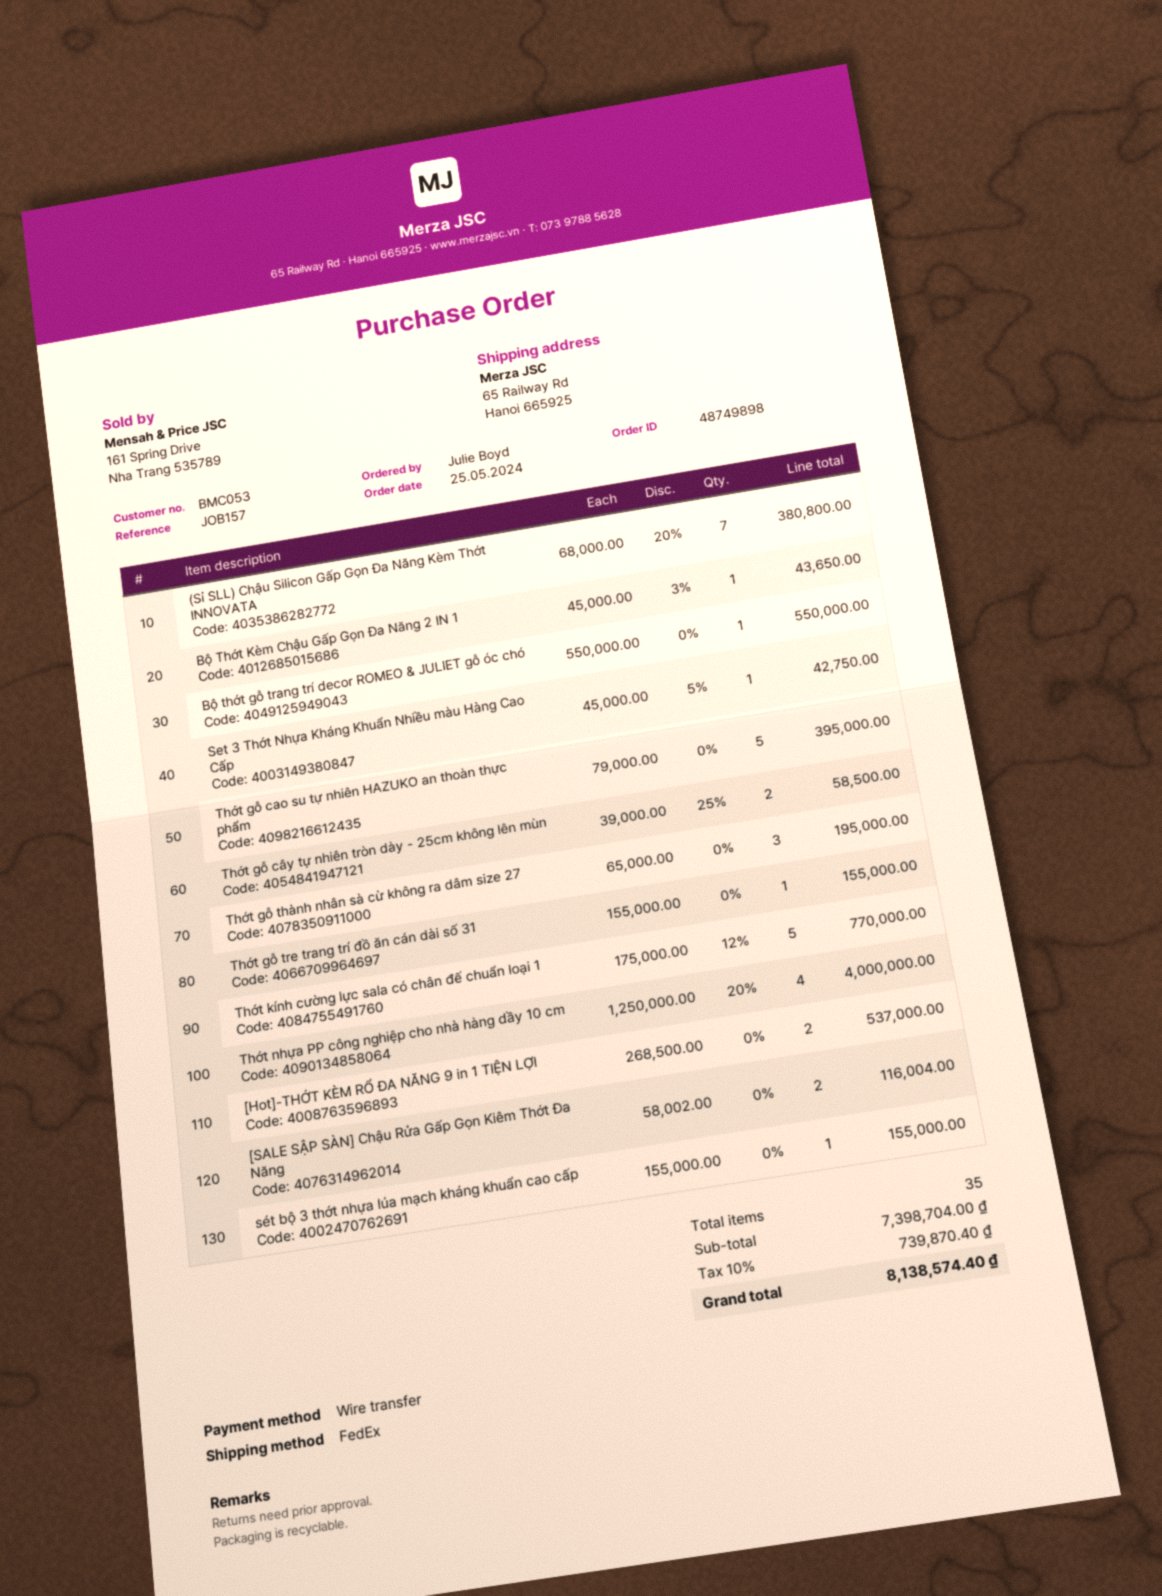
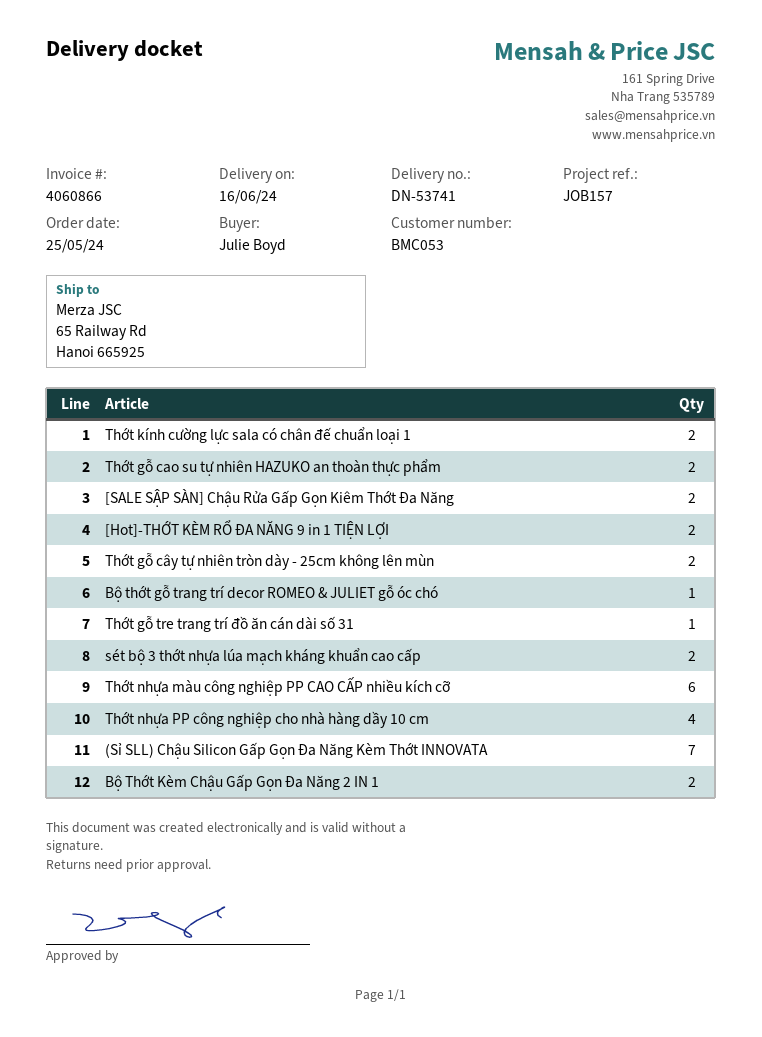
Bộ Thớt Kèm Chậu Gấp Gọn Đa Năng 2 IN 1: 1 -> 2
Set 3 Thớt Nhựa Kháng Khuẩn Nhiều màu Hàng Cao Cấp: 1 -> none
Thớt gỗ cao su tự nhiên HAZUKO an thoàn thực phẩm: 5 -> 2
Thớt gỗ thành nhân sà cừ không ra dâm size 27: 3 -> none
Thớt kính cường lực sala có chân đế chuẩn loại 1: 5 -> 2
sét bộ 3 thớt nhựa lúa mạch kháng khuẩn cao cấp: 1 -> 2
Thớt nhựa màu công nghiệp PP CAO CẤP nhiều kích cỡ: none -> 6

